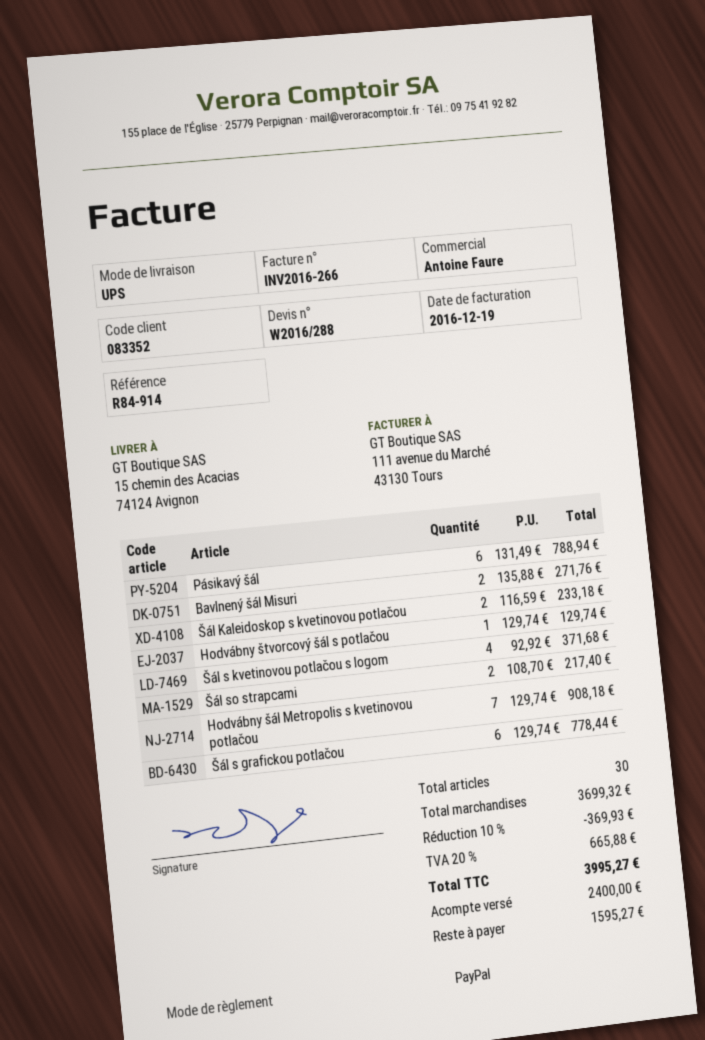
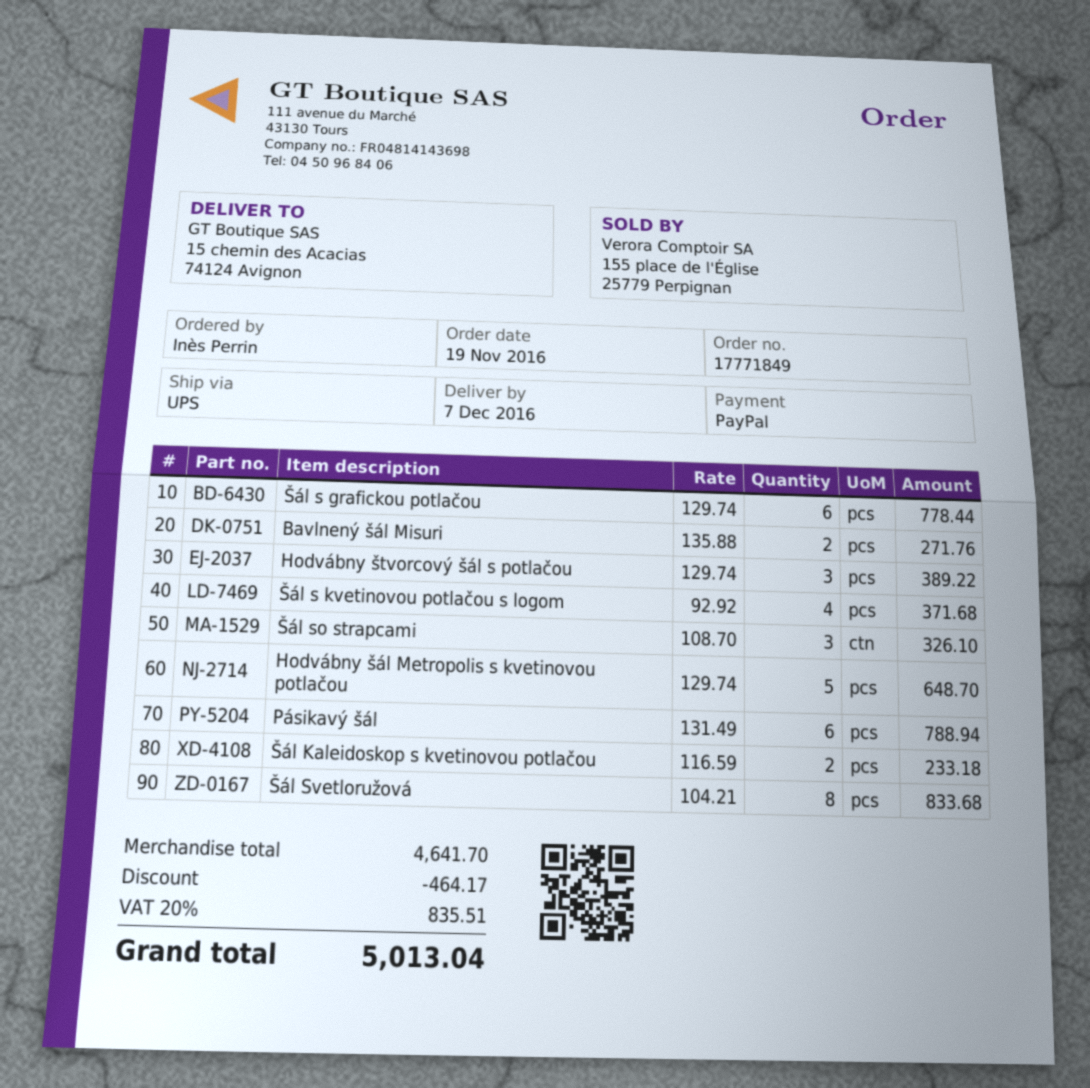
Hodvábny štvorcový šál s potlačou: 1 x 129.74 = 129.74 -> 3 x 129.74 = 389.22
Šál so strapcami: 2 x 108.70 = 217.40 -> 3 x 108.70 = 326.10
Hodvábny šál Metropolis s kvetinovou potlačou: 7 x 129.74 = 908.18 -> 5 x 129.74 = 648.70
Šál Svetloružová: none -> 8 x 104.21 = 833.68
subtotal: 3699.32 -> 4641.70
discount: 369.93 -> 464.17
tax: 20% = 665.88 -> 20% = 835.51
total: 3995.27 -> 5013.04

